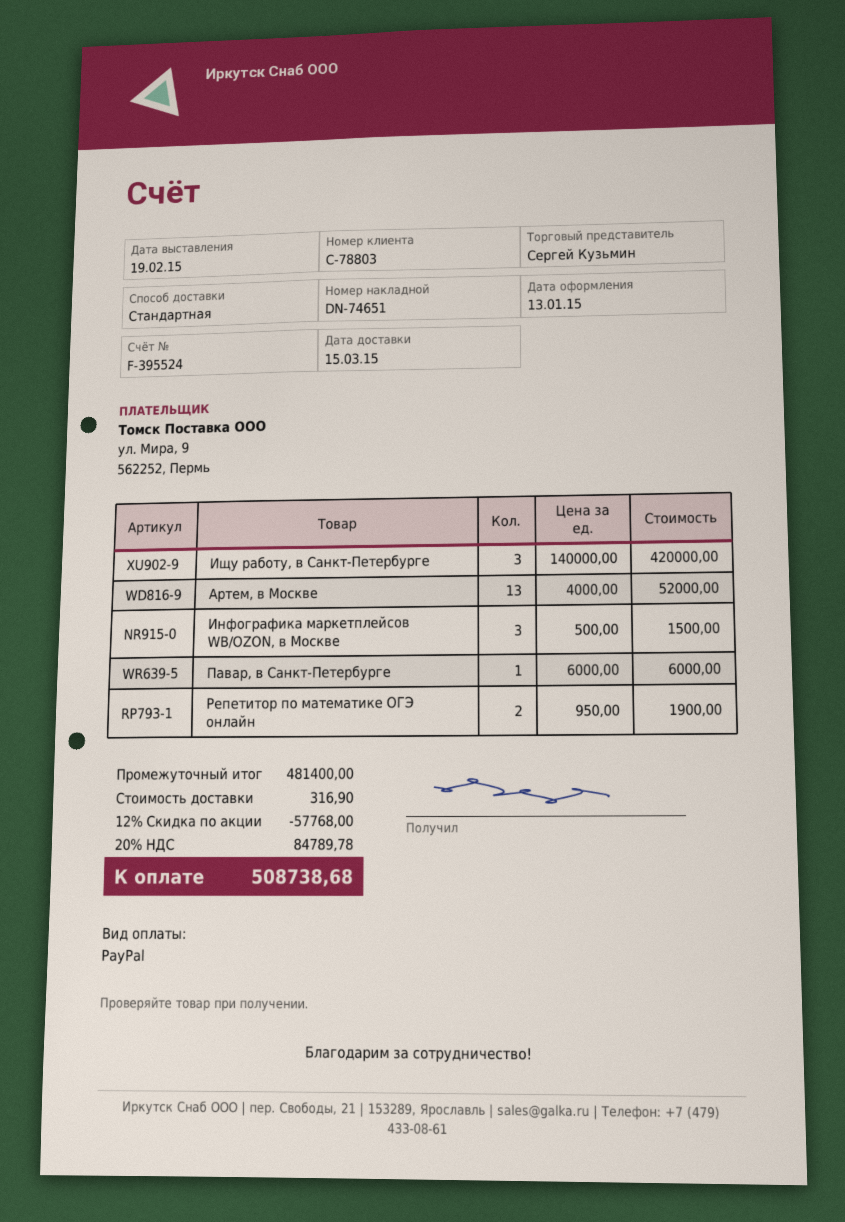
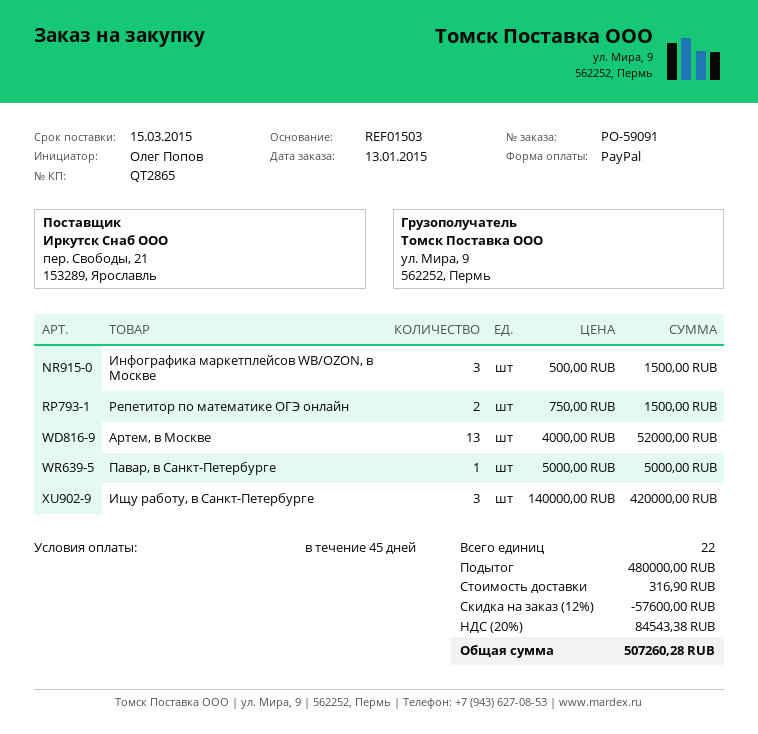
Павар, в Санкт-Петербурге: 1 x 6000.00 = 6000.00 -> 1 x 5000.00 = 5000.00
Репетитор по математике ОГЭ онлайн: 2 x 950.00 = 1900.00 -> 2 x 750.00 = 1500.00
subtotal: 481400.00 -> 480000.00
discount: 12% = 57768.00 -> 12% = 57600.00
tax: 20% = 84789.78 -> 20% = 84543.38
total: 508738.68 -> 507260.28

